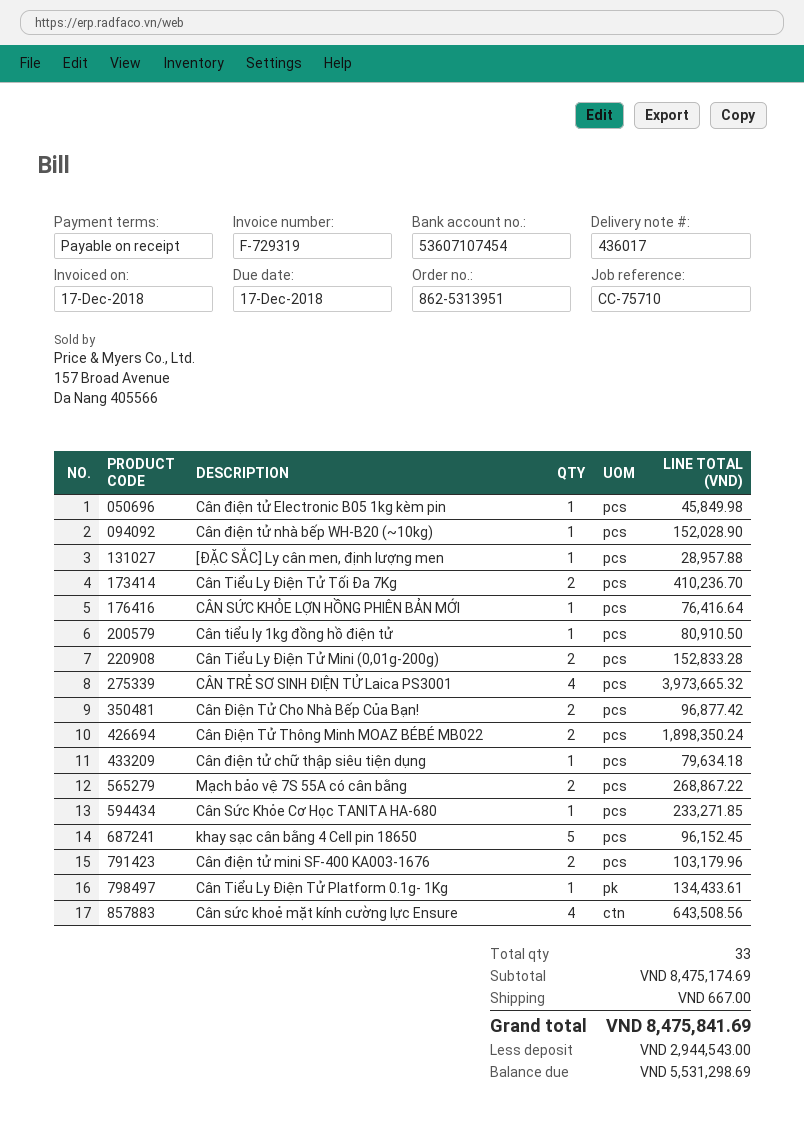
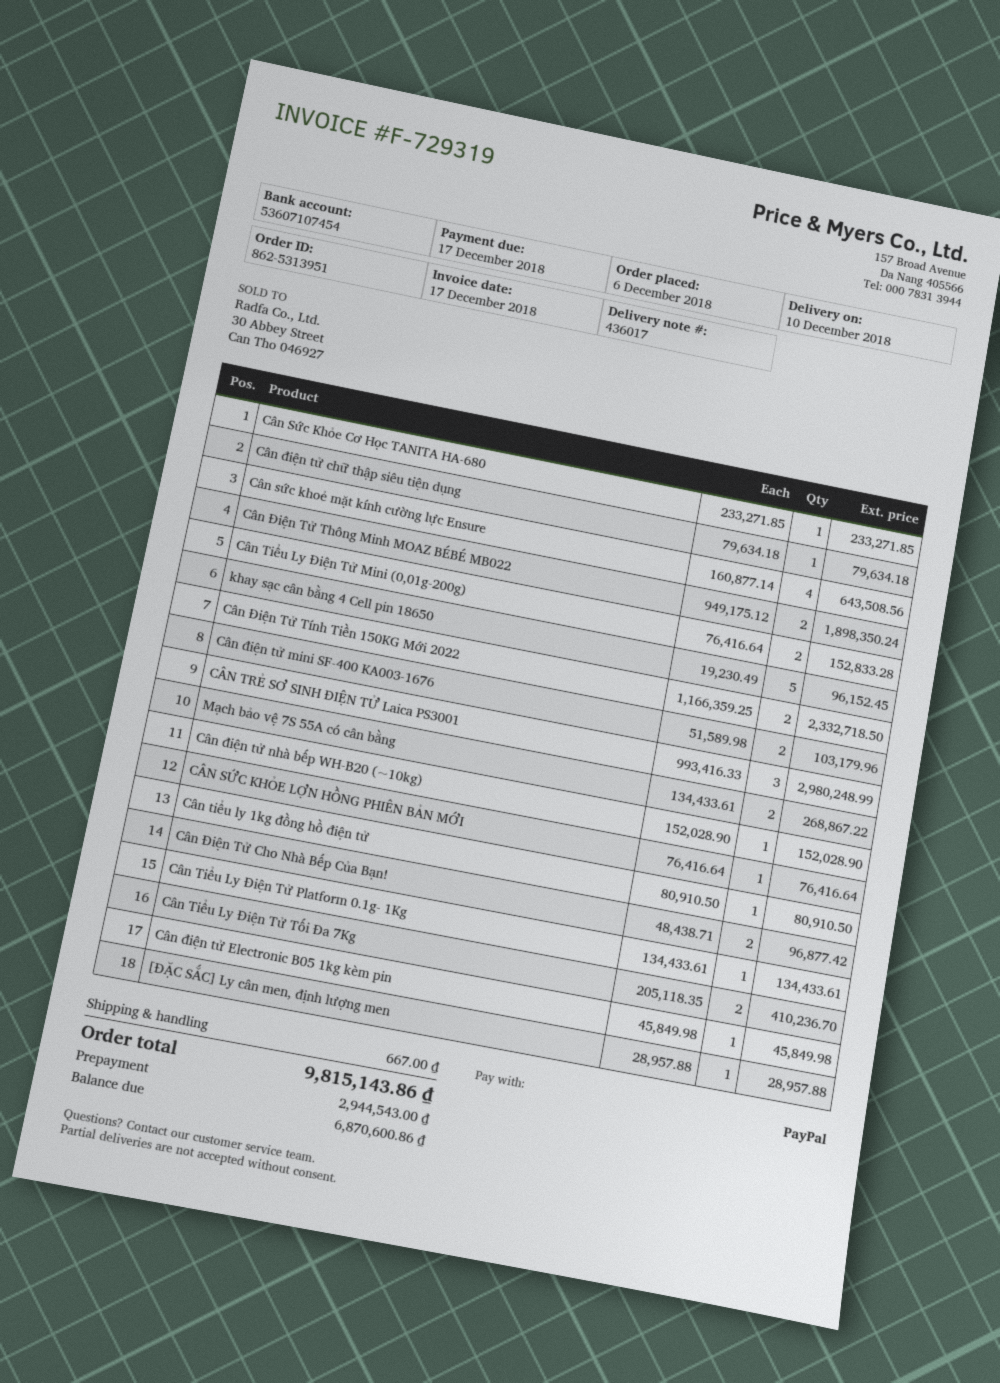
CÂN TRẺ SƠ SINH ĐIỆN TỬ Laica PS3001: 4 for 3973665.32 -> 3 for 2980248.99
Cân Điện Tử Tính Tiền 150KG Mới 2022: none -> 2 for 2332718.50
total: 8475841.69 -> 9815143.86
balance: 5531298.69 -> 6870600.86

